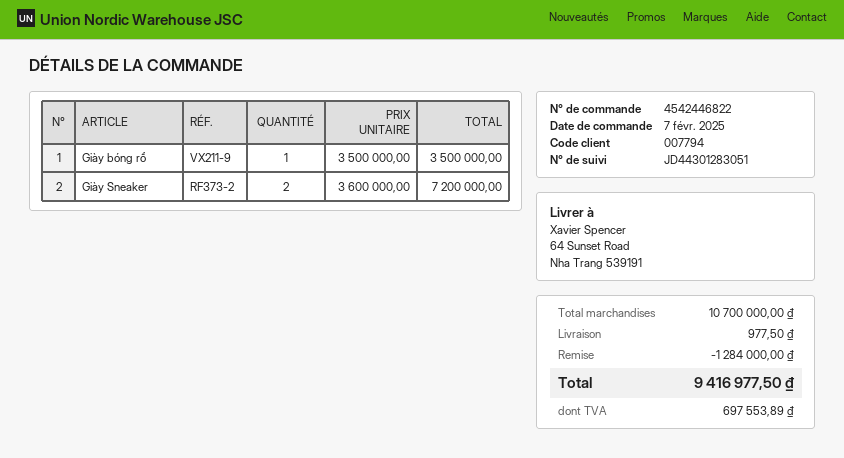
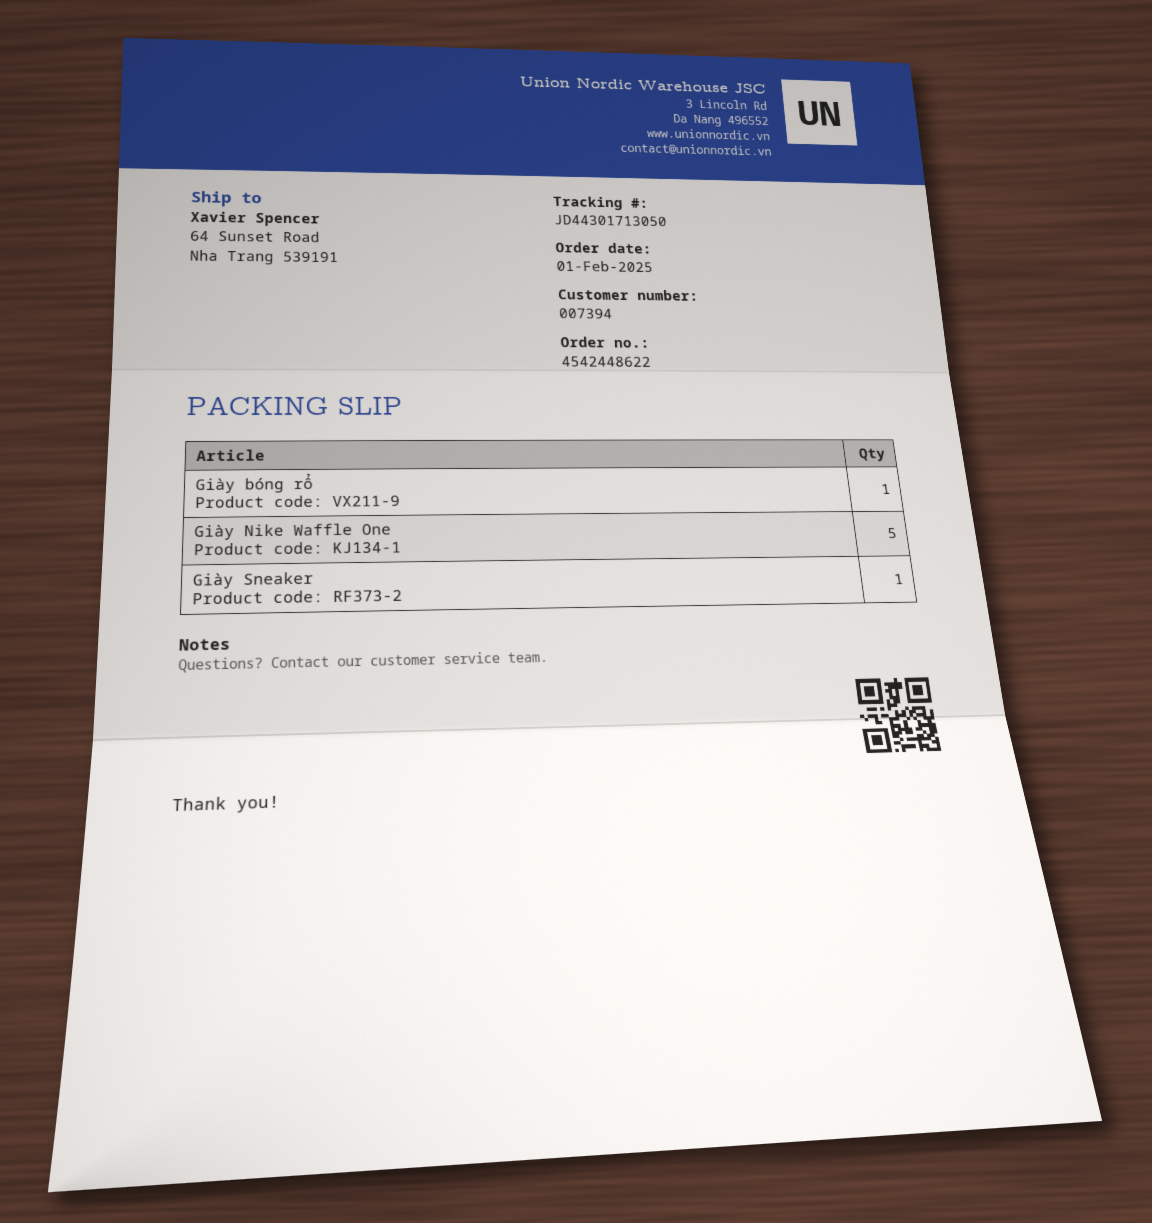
order number: 4542446822 -> 4542448622
order date: 2025-02-07 -> 2025-02-01
customer number: 007794 -> 007394
tracking number: JD44301283051 -> JD44301713050
Giày Sneaker: 2 -> 1
Giày Nike Waffle One: none -> 5

